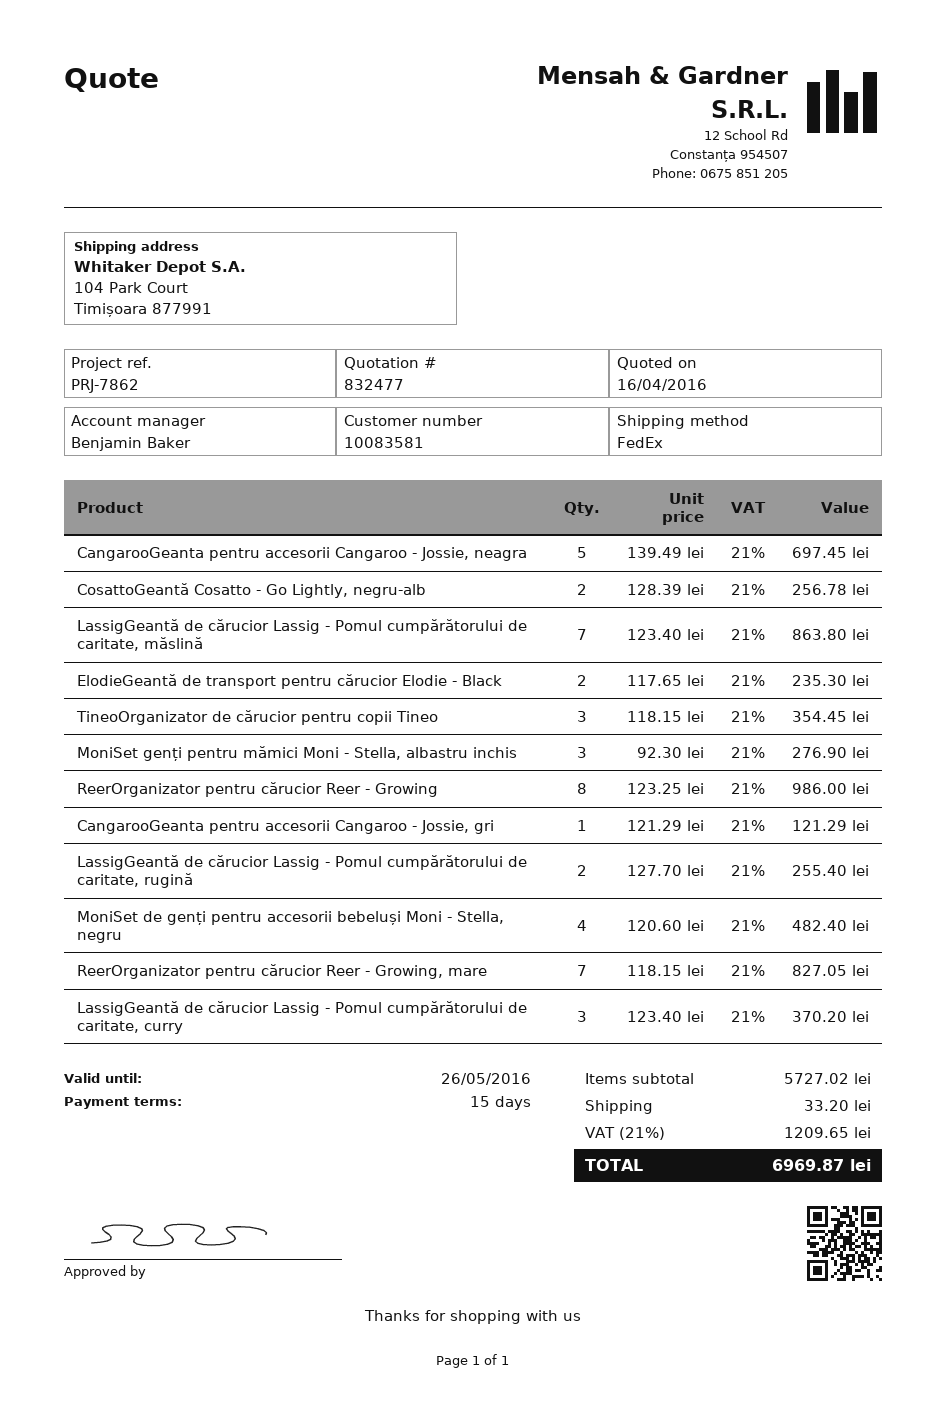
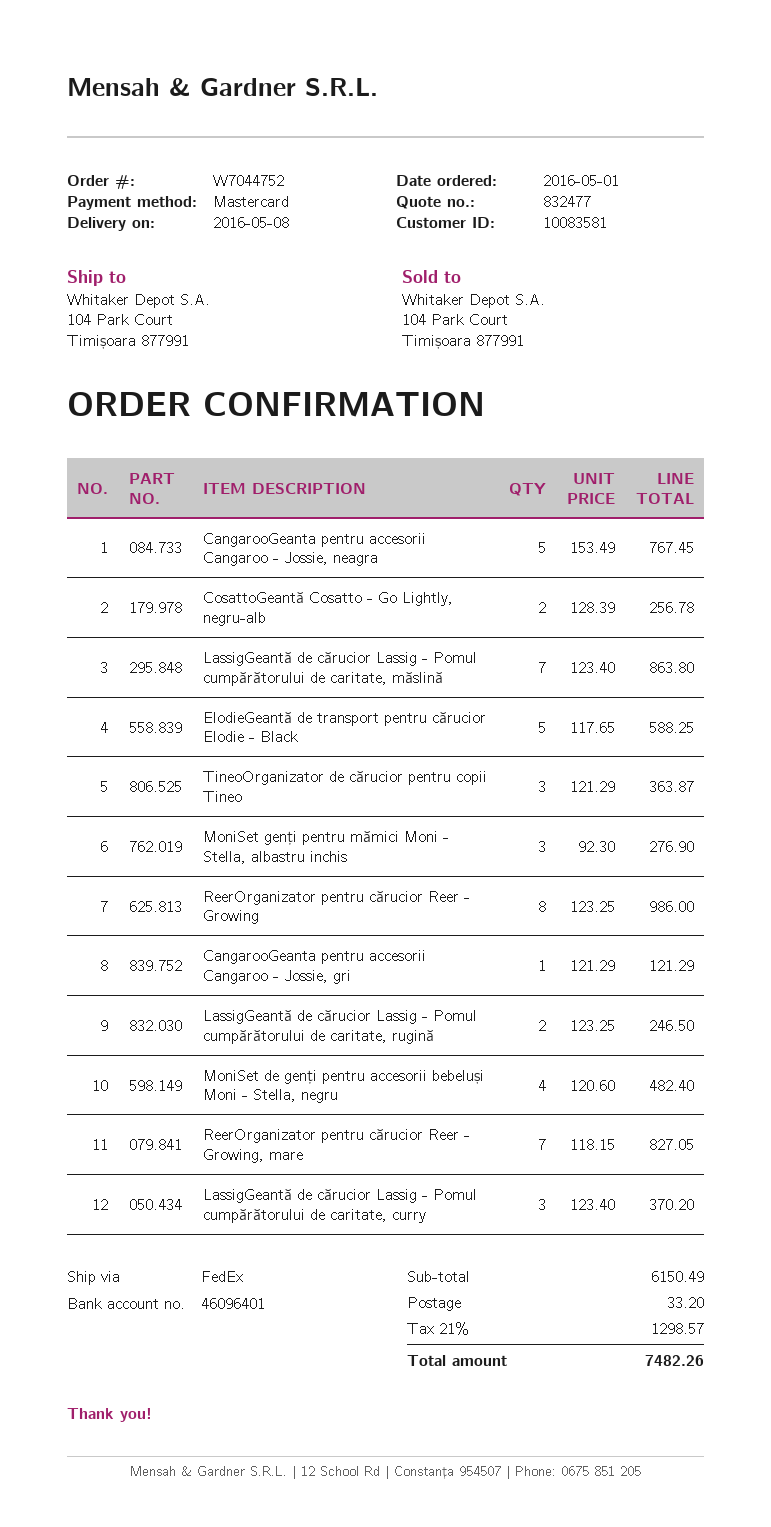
CangarooGeanta pentru accesorii Cangaroo - Jossie, neagra: 5 x 139.49 = 697.45 -> 5 x 153.49 = 767.45
ElodieGeantă de transport pentru cărucior Elodie - Black: 2 x 117.65 = 235.30 -> 5 x 117.65 = 588.25
TineoOrganizator de cărucior pentru copii Tineo: 3 x 118.15 = 354.45 -> 3 x 121.29 = 363.87
LassigGeantă de cărucior Lassig - Pomul cumpărătorului de caritate, rugină: 2 x 127.70 = 255.40 -> 2 x 123.25 = 246.50
subtotal: 5727.02 -> 6150.49
tax: 21% = 1209.65 -> 21% = 1298.57
total: 6969.87 -> 7482.26

